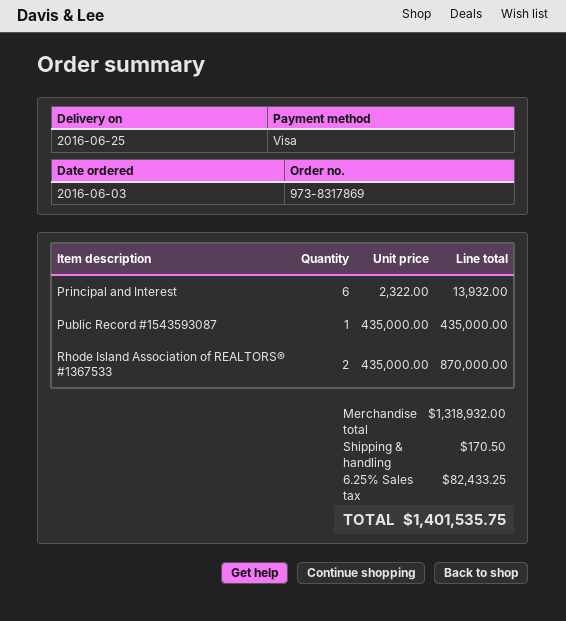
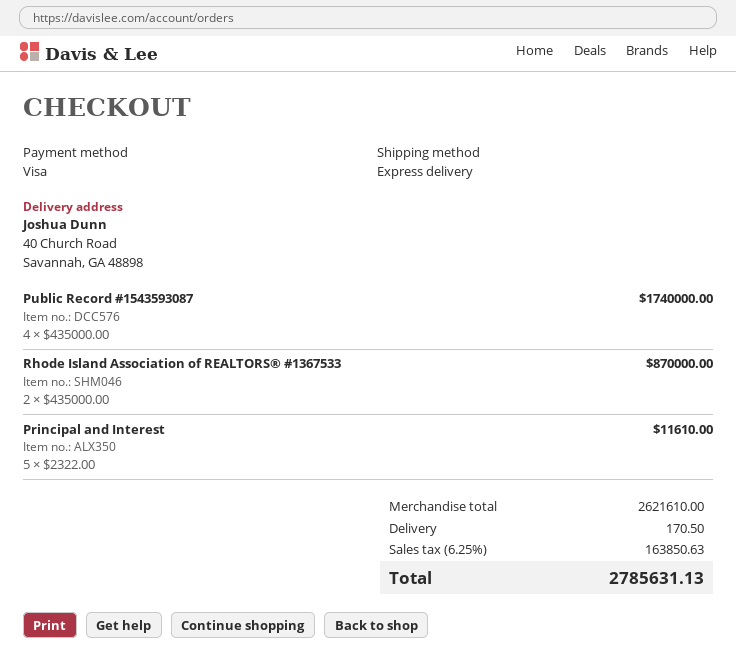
Principal and Interest: 6 x 2322.00 = 13932.00 -> 5 x 2322.00 = 11610.00
Public Record #1543593087: 1 x 435000.00 = 435000.00 -> 4 x 435000.00 = 1740000.00
subtotal: 1318932.00 -> 2621610.00
tax: 6.25% = 82433.25 -> 6.25% = 163850.63
total: 1401535.75 -> 2785631.13

